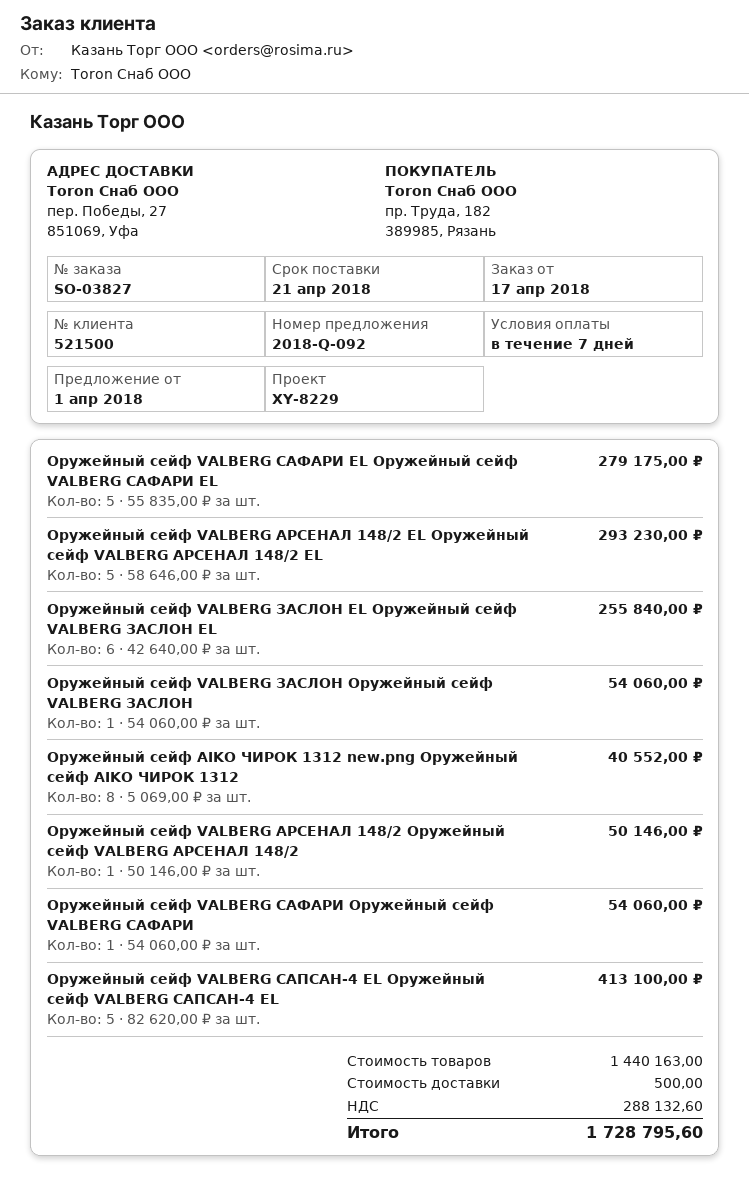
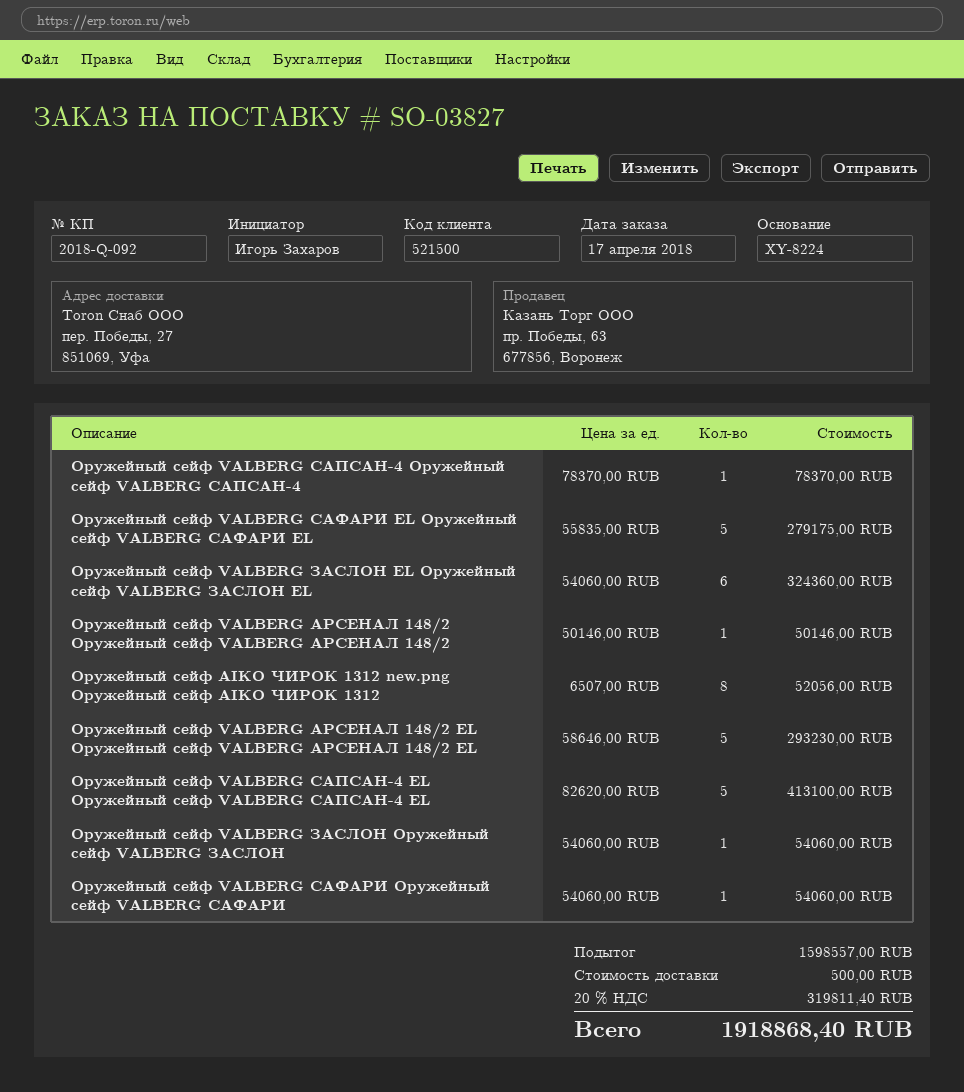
reference: XY-8229 -> XY-8224
Оружейный сейф VALBERG ЗАСЛОН EL Оружейный сейф VALBERG ЗАСЛОН EL: 6 x 42640.00 = 255840.00 -> 6 x 54060.00 = 324360.00
Оружейный сейф AIKO ЧИРОК 1312 new.png Оружейный сейф AIKO ЧИРОК 1312: 8 x 5069.00 = 40552.00 -> 8 x 6507.00 = 52056.00
Оружейный сейф VALBERG САПСАН-4 Оружейный сейф VALBERG САПСАН-4: none -> 1 x 78370.00 = 78370.00
subtotal: 1440163.00 -> 1598557.00
tax: 288132.60 -> 319811.40
total: 1728795.60 -> 1918868.40

